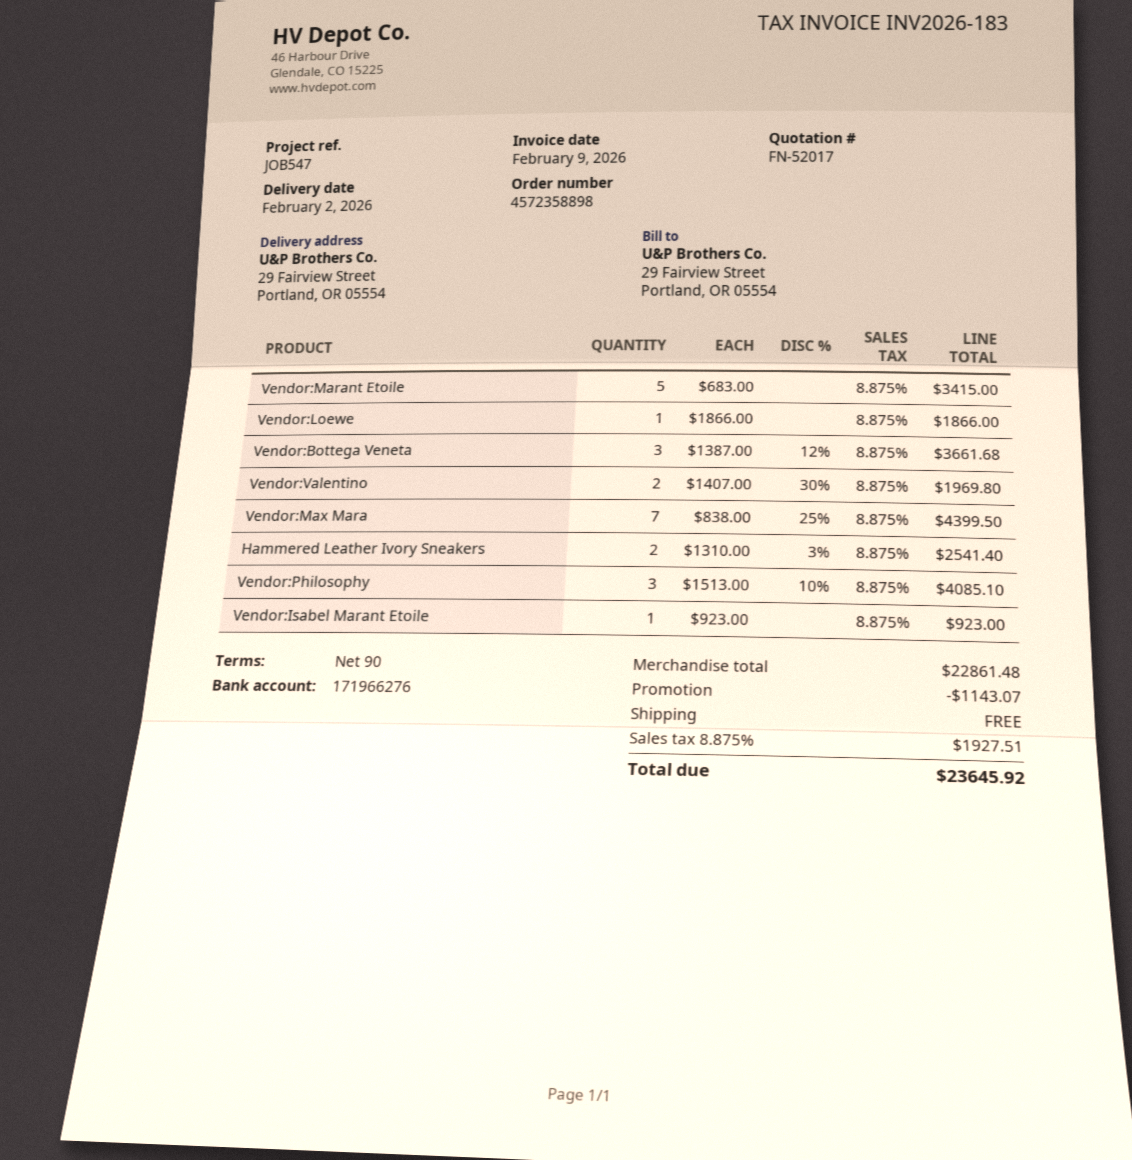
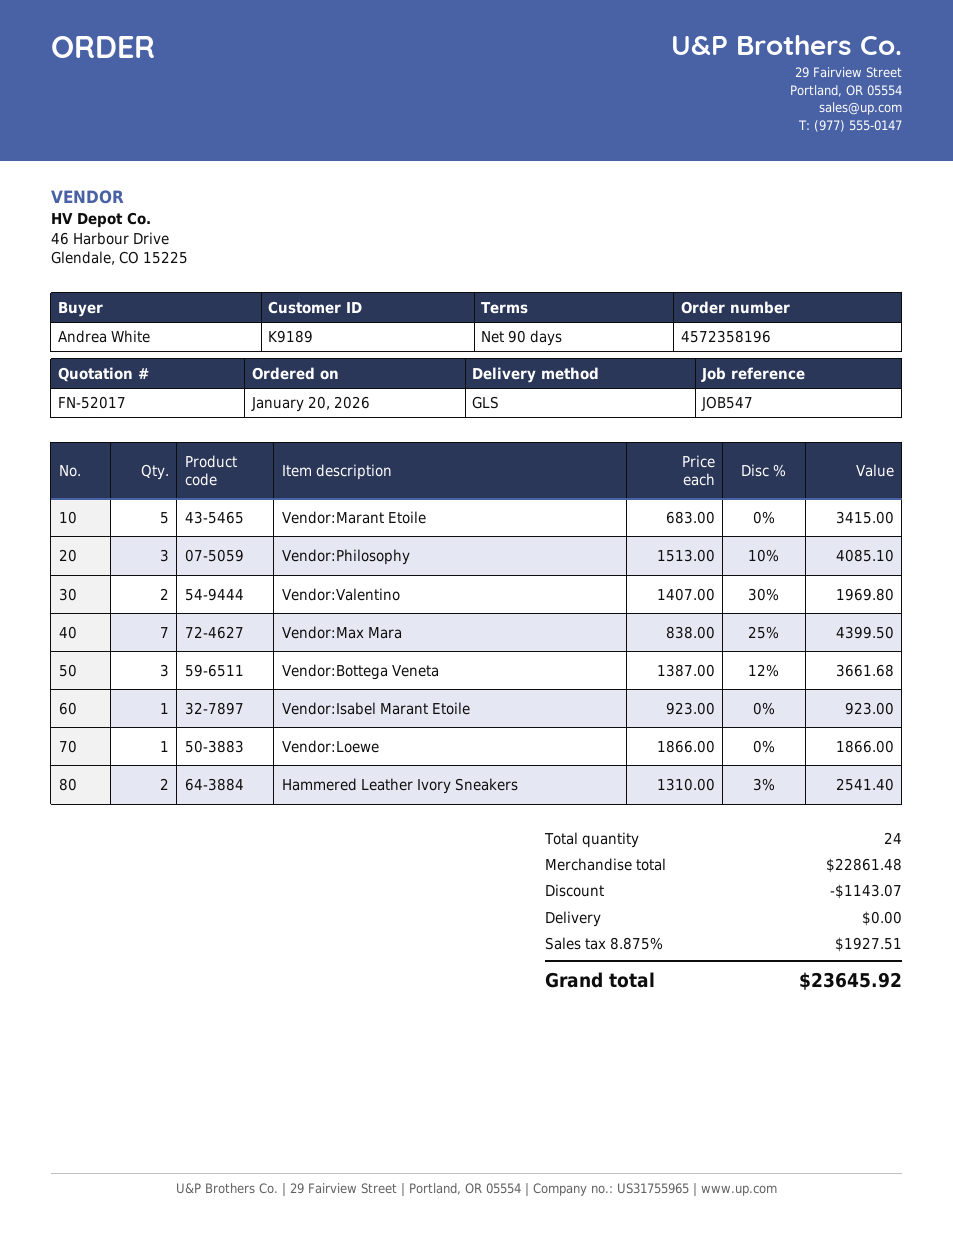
order number: 4572358898 -> 4572358196

